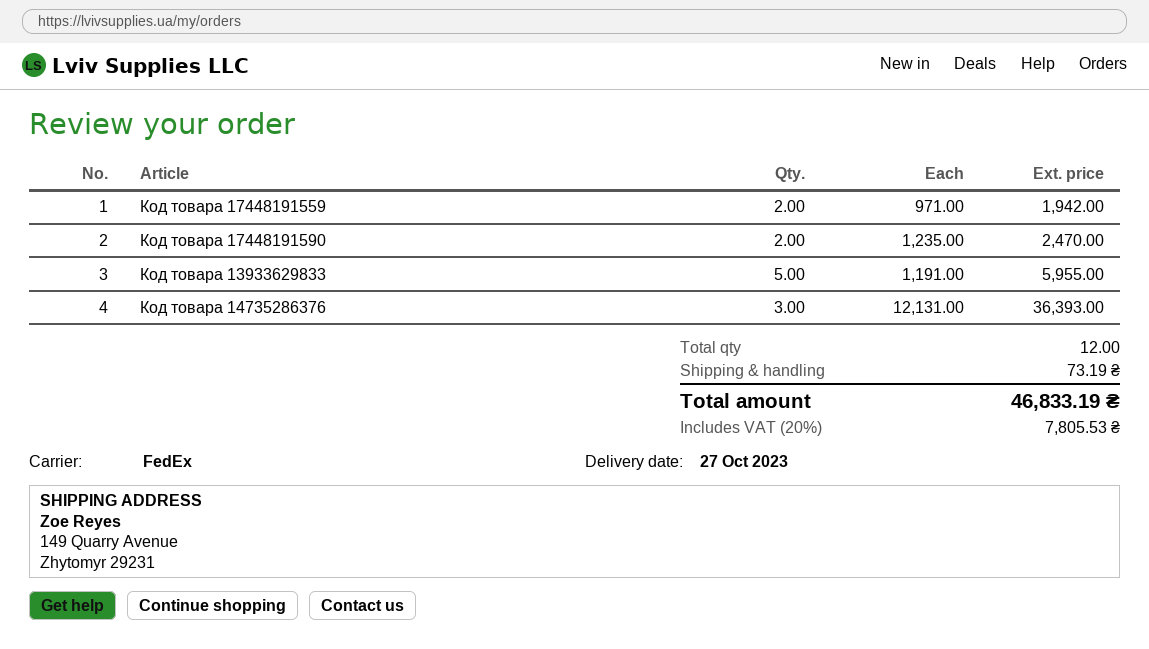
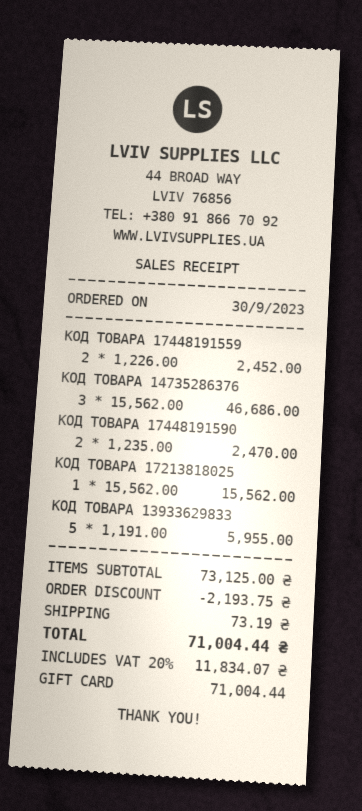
Код товара 17448191559: 2 x 971.00 = 1942.00 -> 2 x 1226.00 = 2452.00
Код товара 14735286376: 3 x 12131.00 = 36393.00 -> 3 x 15562.00 = 46686.00
КОД ТОВАРА 17213818025: none -> 1 x 15562.00 = 15562.00
discount: none -> 2193.75
tax: 20% = 7805.53 -> 20% = 11834.07
total: 46833.19 -> 71004.44

